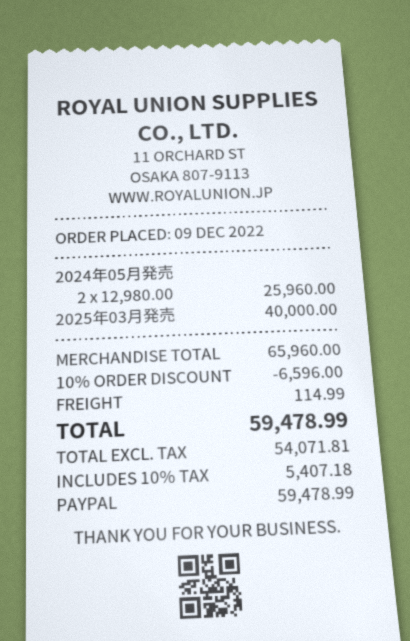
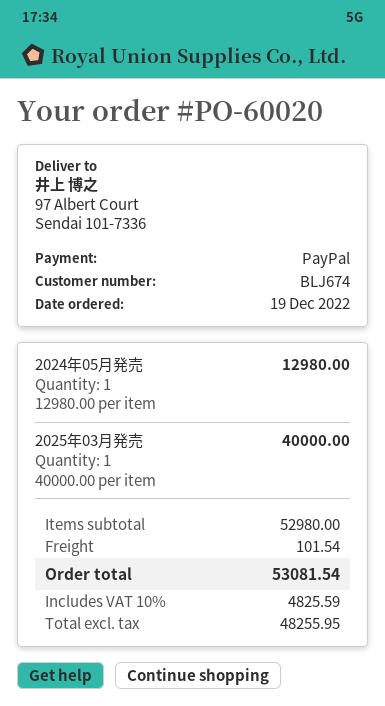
order date: 2022-12-09 -> 2022-12-19
2024年05月発売: 2 x 12980.00 = 25960.00 -> 1 x 12980.00 = 12980.00
subtotal: 65960.00 -> 52980.00
discount: 10% = 6596.00 -> none
shipping: 114.99 -> 101.54
net: 54071.81 -> 48255.95
tax: 10% = 5407.18 -> 10% = 4825.59
total: 59478.99 -> 53081.54

